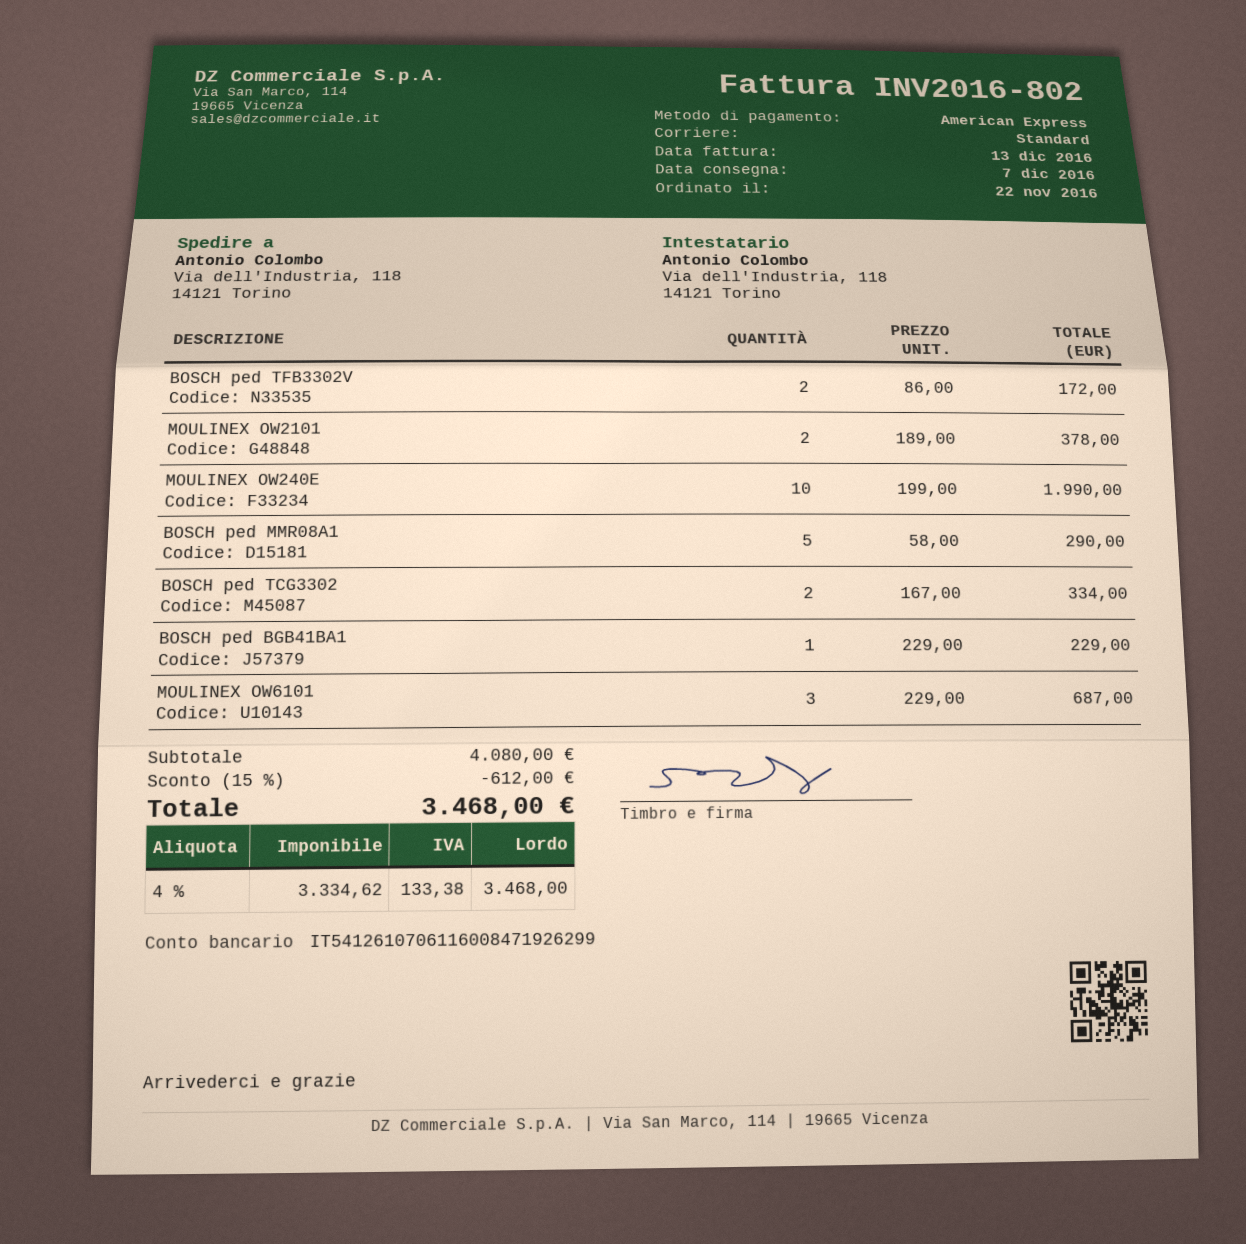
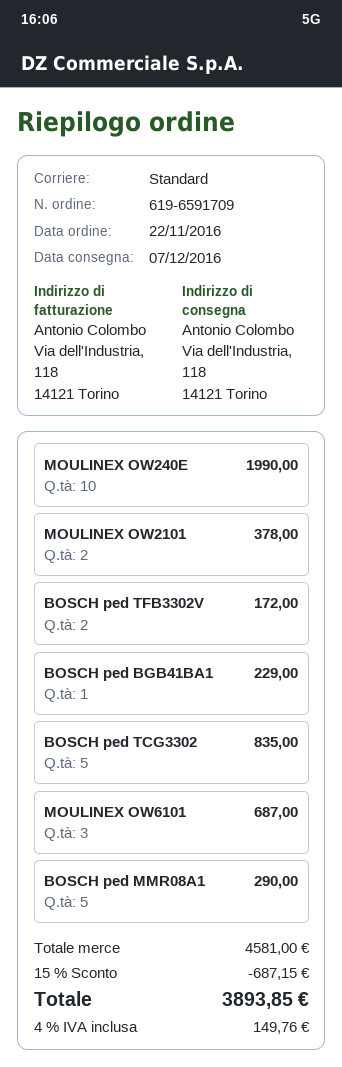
BOSCH ped TCG3302: 2 for 334.00 -> 5 for 835.00
subtotal: 4080.00 -> 4581.00
discount: 15% = 612.00 -> 15% = 687.15
tax: 4% = 133.38 -> 4% = 149.76
total: 3468.00 -> 3893.85

